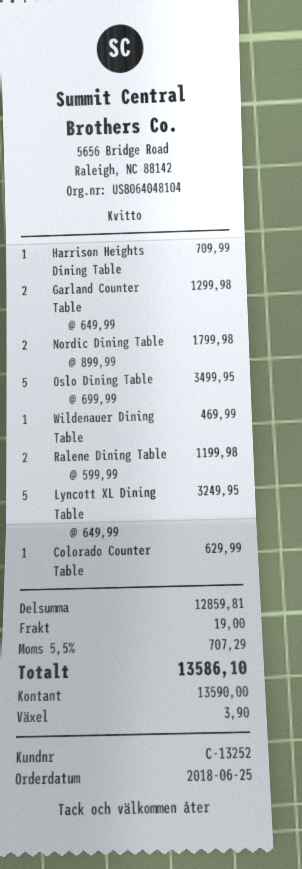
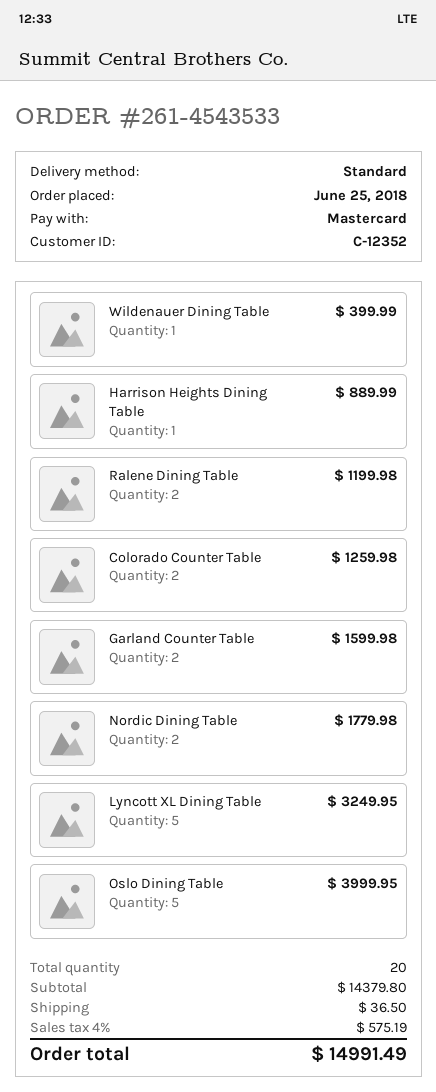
customer number: C-13252 -> C-12352
payment method: cash -> Mastercard
Harrison Heights Dining Table: 1 for 709.99 -> 1 for 889.99
Garland Counter Table: 2 for 1299.98 -> 2 for 1599.98
Nordic Dining Table: 2 for 1799.98 -> 2 for 1779.98
Oslo Dining Table: 5 for 3499.95 -> 5 for 3999.95
Wildenauer Dining Table: 1 for 469.99 -> 1 for 399.99
Colorado Counter Table: 1 for 629.99 -> 2 for 1259.98
subtotal: 12859.81 -> 14379.80
shipping: 19.00 -> 36.50
tax: 5.5% = 707.29 -> 4% = 575.19
total: 13586.10 -> 14991.49

